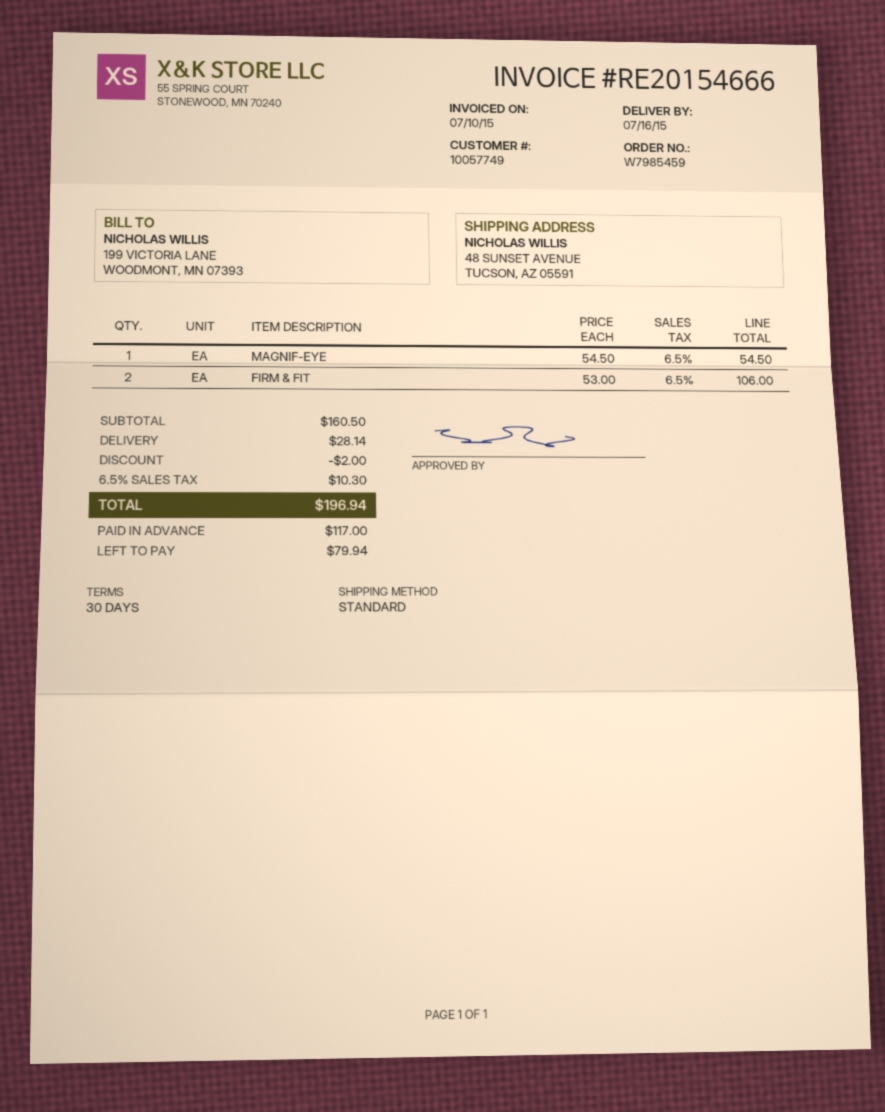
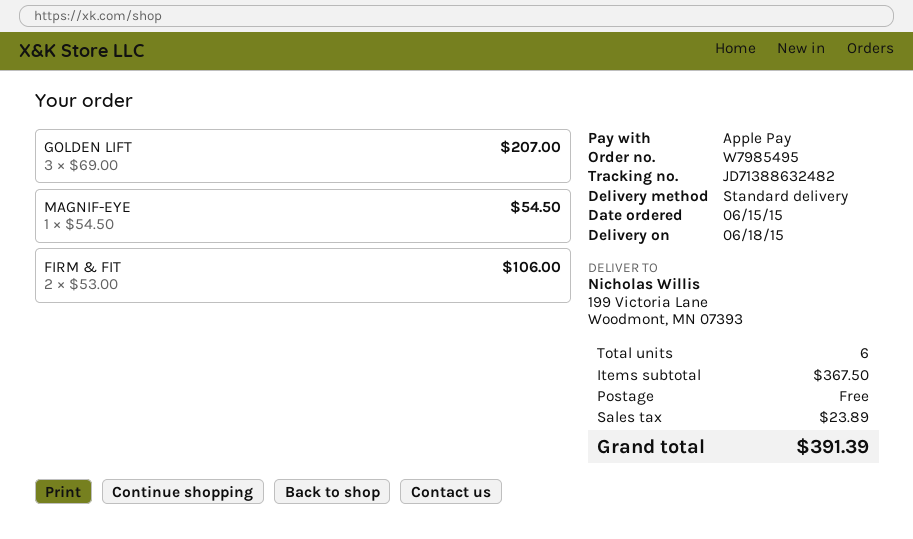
order number: W7985459 -> W7985495
delivery date: 2015-07-16 -> 2015-06-18
ship to: 48 SUNSET AVENUE, TUCSON, AZ 05591 -> 199 Victoria Lane, Woodmont, MN 07393
GOLDEN LIFT: none -> 3 x 69.00 = 207.00
subtotal: 160.50 -> 367.50
discount: 2.00 -> none
shipping: 28.14 -> 0.00
tax: 10.30 -> 23.89
total: 196.94 -> 391.39

